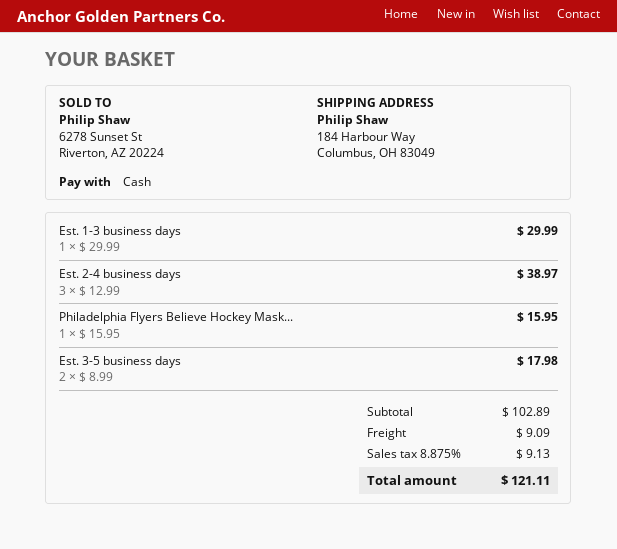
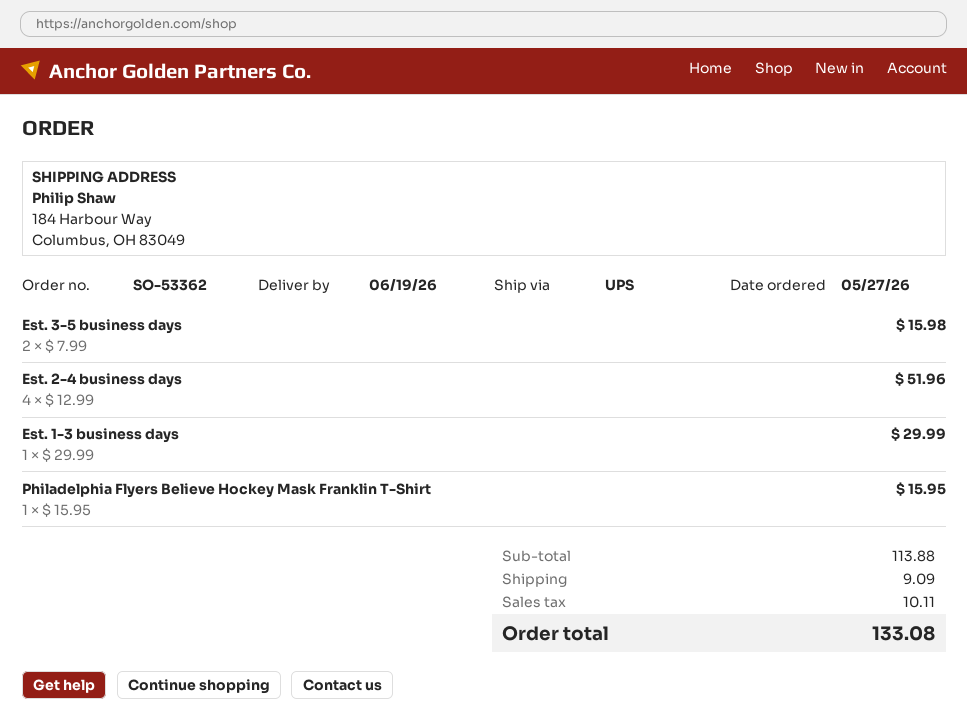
Est. 2-4 business days: 3 x 12.99 = 38.97 -> 4 x 12.99 = 51.96
Est. 3-5 business days: 2 x 8.99 = 17.98 -> 2 x 7.99 = 15.98
subtotal: 102.89 -> 113.88
tax: 9.13 -> 10.11
total: 121.11 -> 133.08

